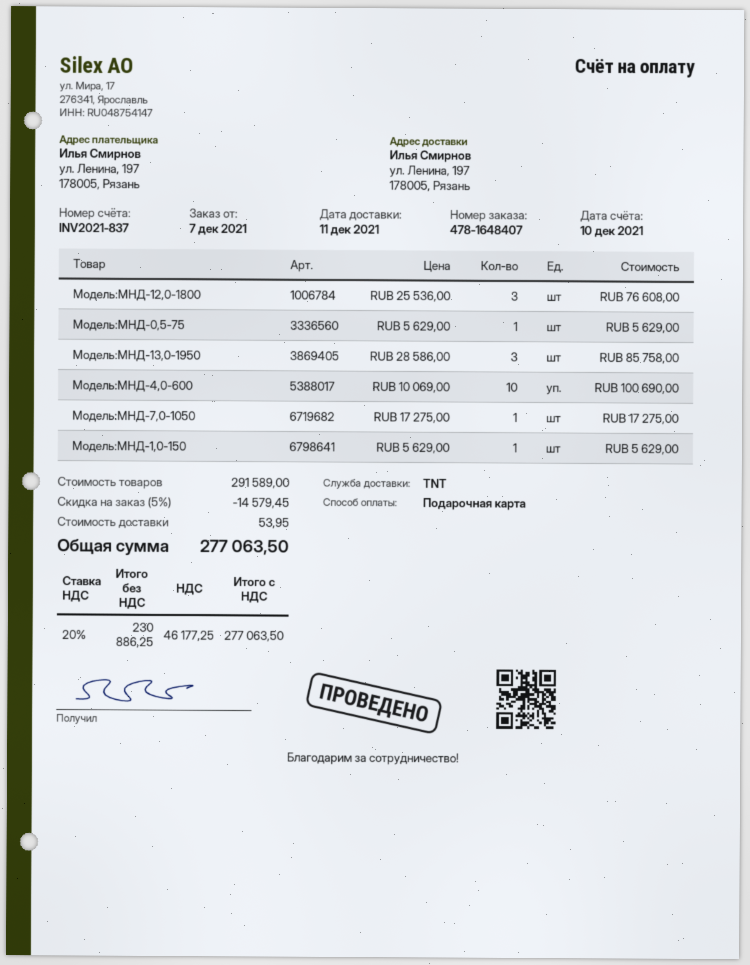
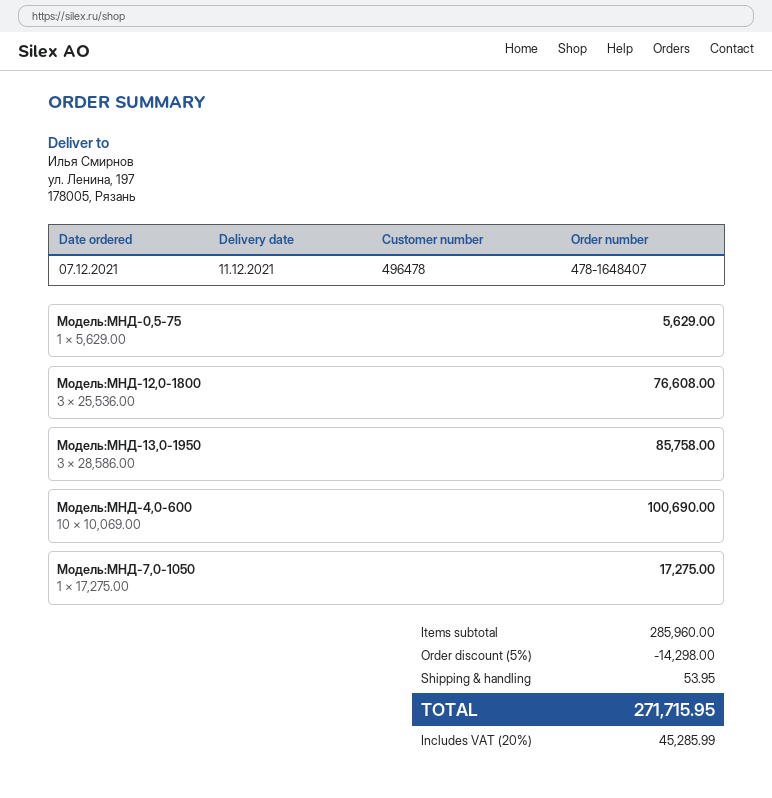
Модель:МНД-1,0-150: 1 x 5629.00 = 5629.00 -> none
subtotal: 291589.00 -> 285960.00
discount: 5% = 14579.45 -> 5% = 14298.00
tax: 20% = 46177.25 -> 20% = 45285.99
total: 277063.50 -> 271715.95

